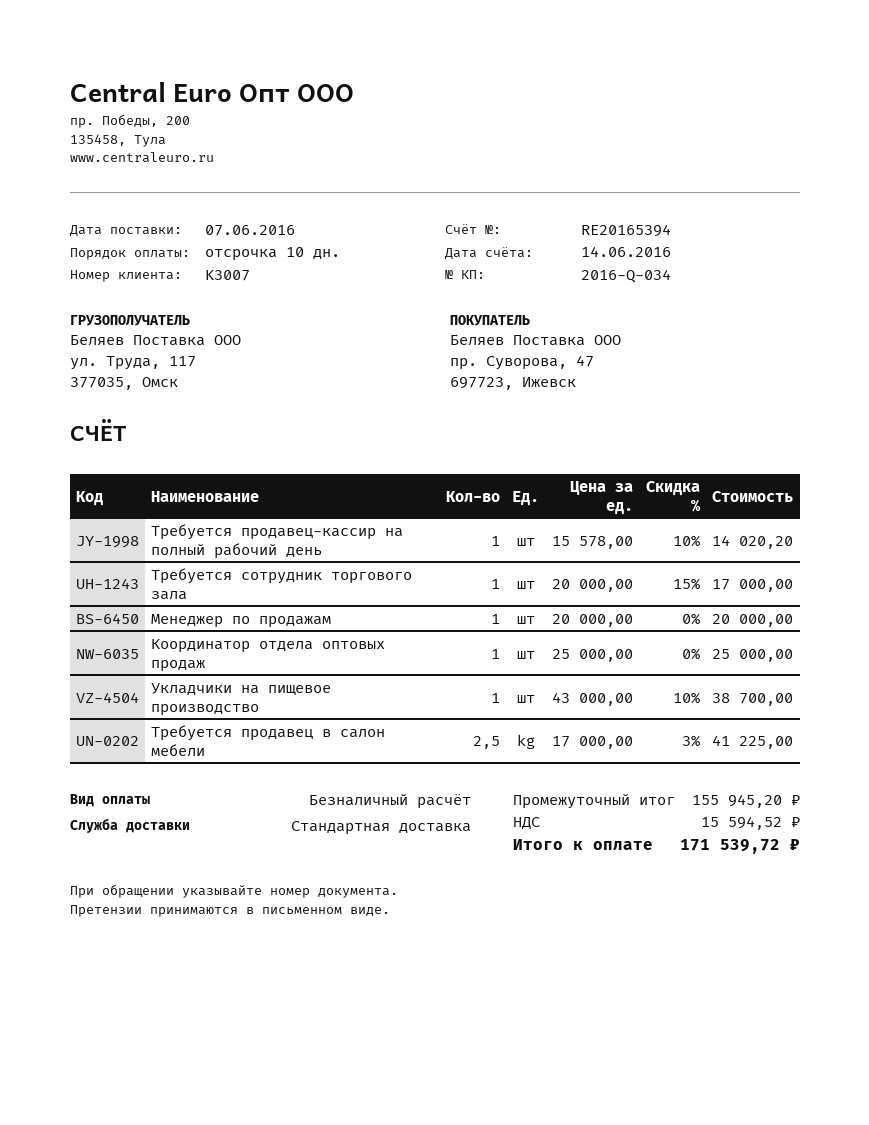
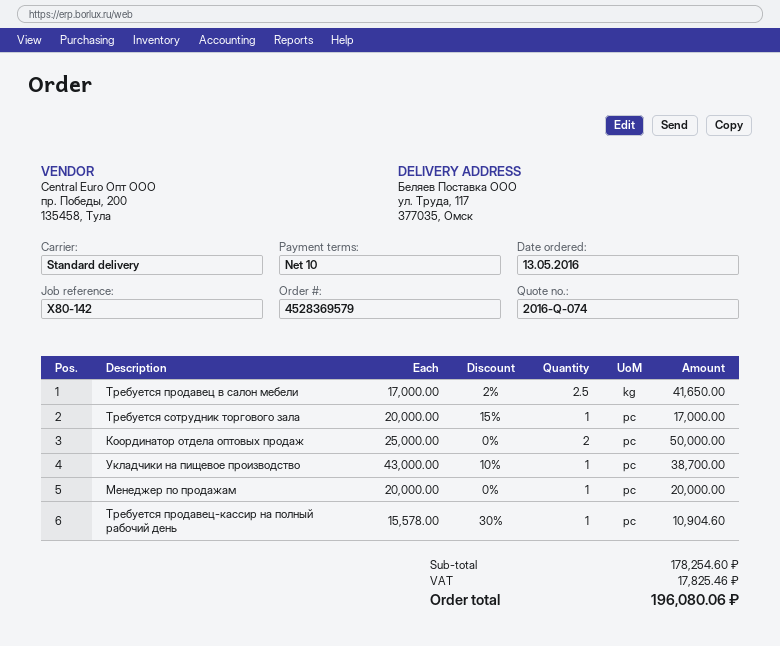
quote number: 2016-Q-034 -> 2016-Q-074
Требуется продавец-кассир на полный рабочий день: 1 x 15578.00 - 10% = 14020.20 -> 1 x 15578.00 - 30% = 10904.60
Координатор отдела оптовых продаж: 1 x 25000.00 = 25000.00 -> 2 x 25000.00 = 50000.00
Требуется продавец в салон мебели: 2.5 x 17000.00 - 3% = 41225.00 -> 2.5 x 17000.00 - 2% = 41650.00
subtotal: 155945.20 -> 178254.60
tax: 15594.52 -> 17825.46
total: 171539.72 -> 196080.06

